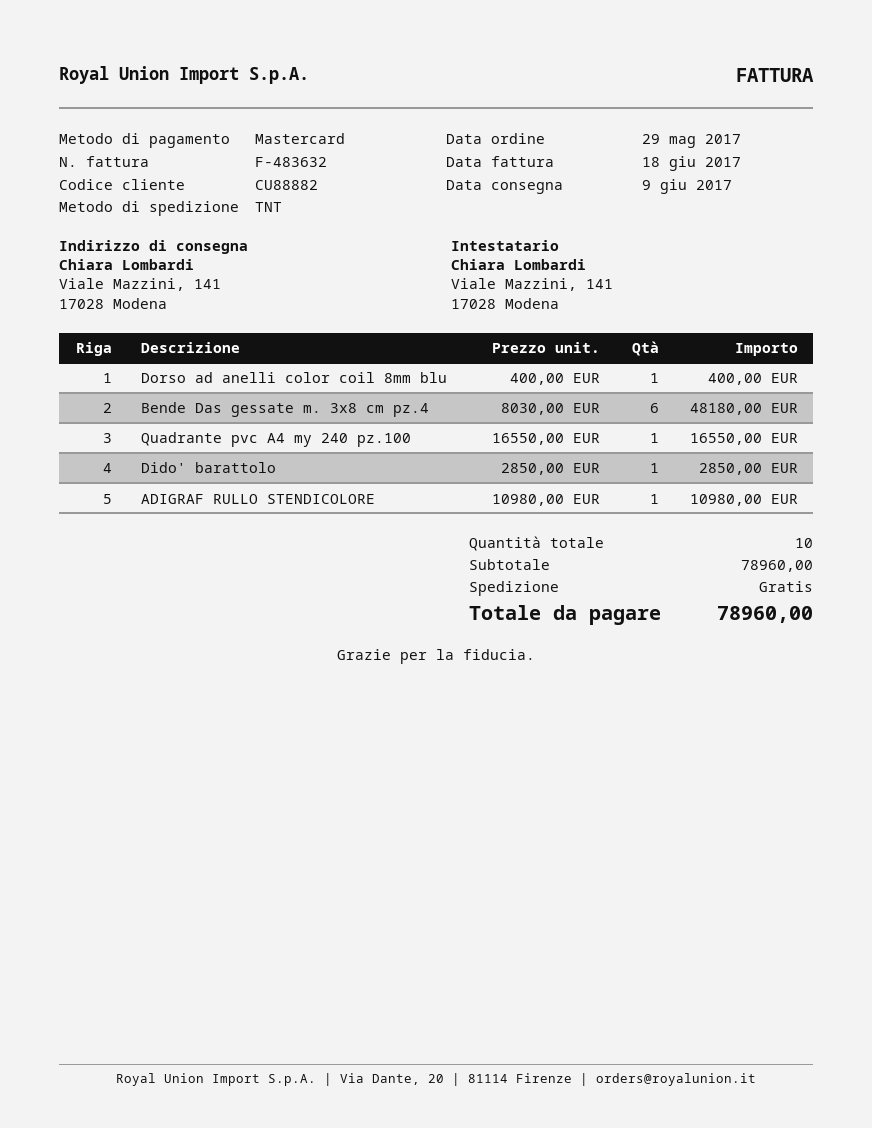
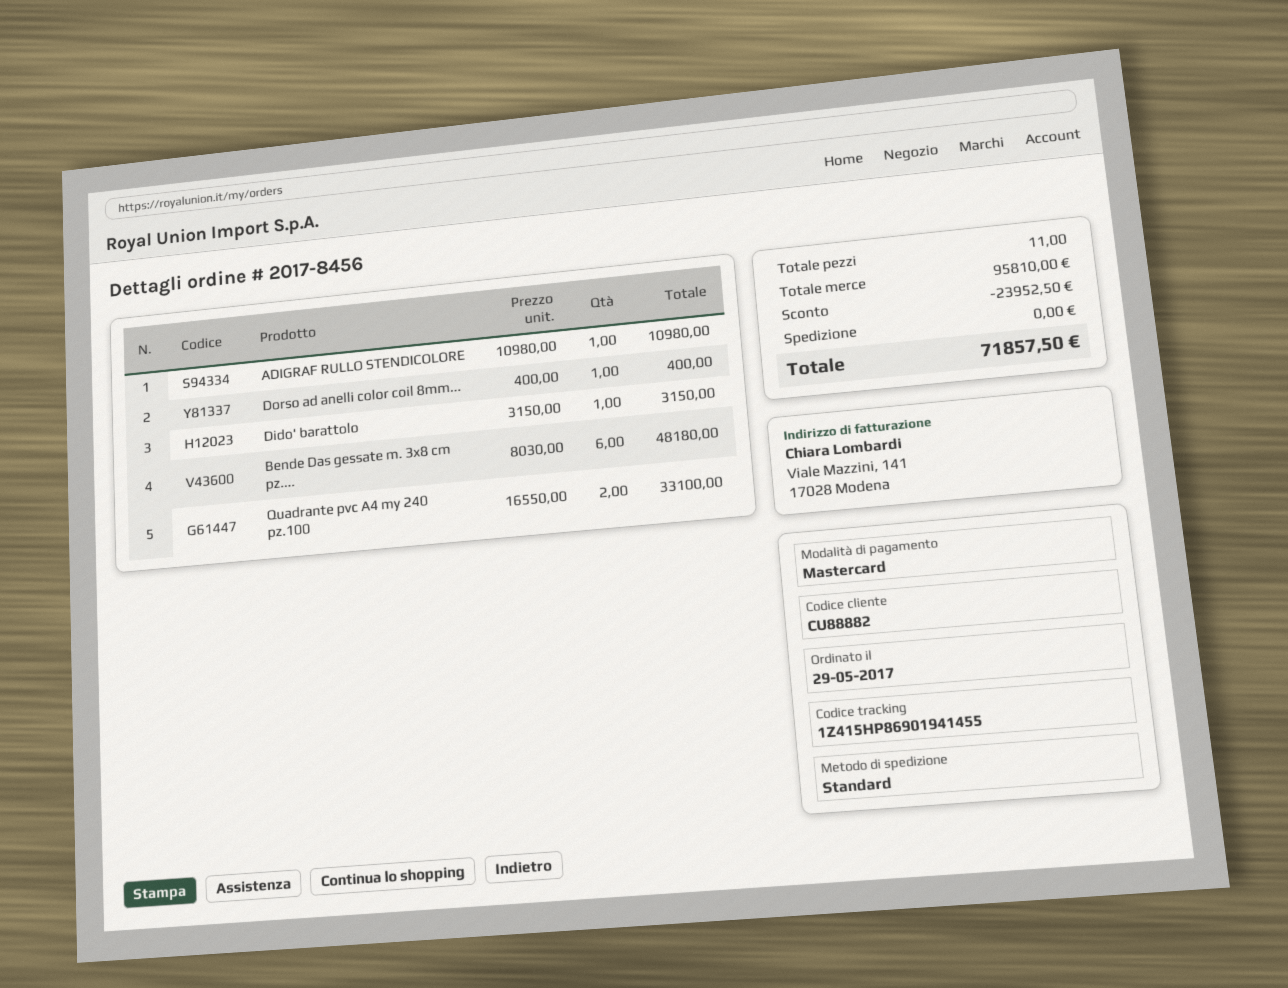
shipping method: TNT -> standard
Quadrante pvc A4 my 240 pz.100: 1 x 16550.00 = 16550.00 -> 2 x 16550.00 = 33100.00
Dido' barattolo: 1 x 2850.00 = 2850.00 -> 1 x 3150.00 = 3150.00
total quantity: 10 -> 11
subtotal: 78960.00 -> 95810.00
discount: none -> 23952.50
total: 78960.00 -> 71857.50

